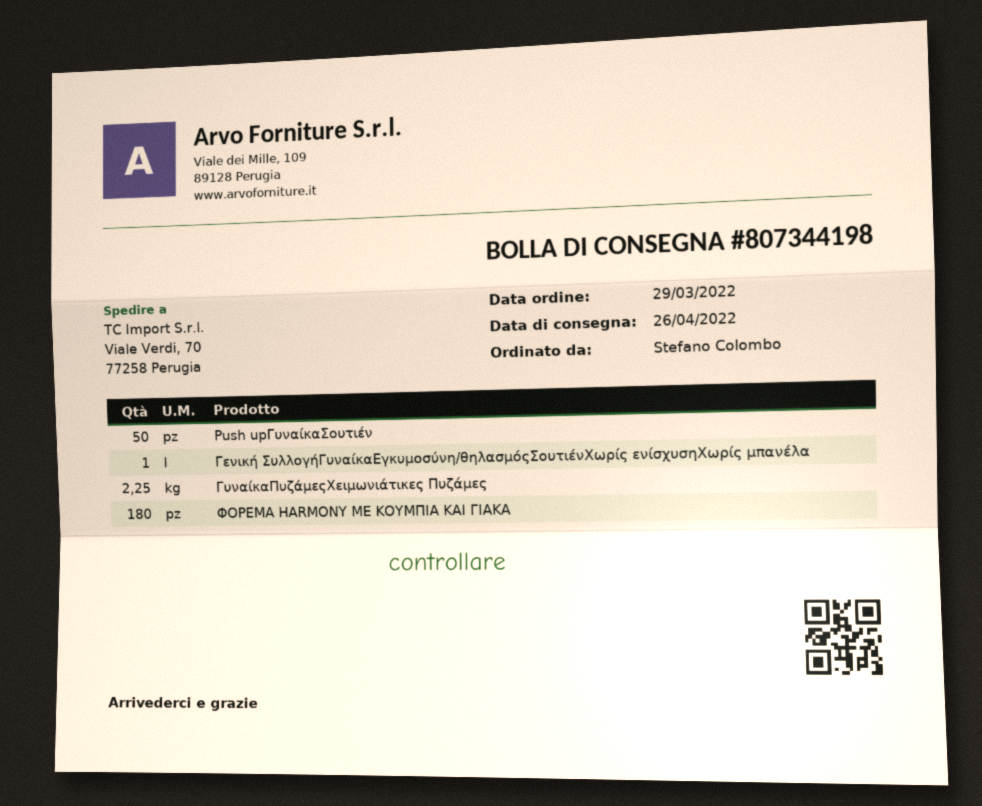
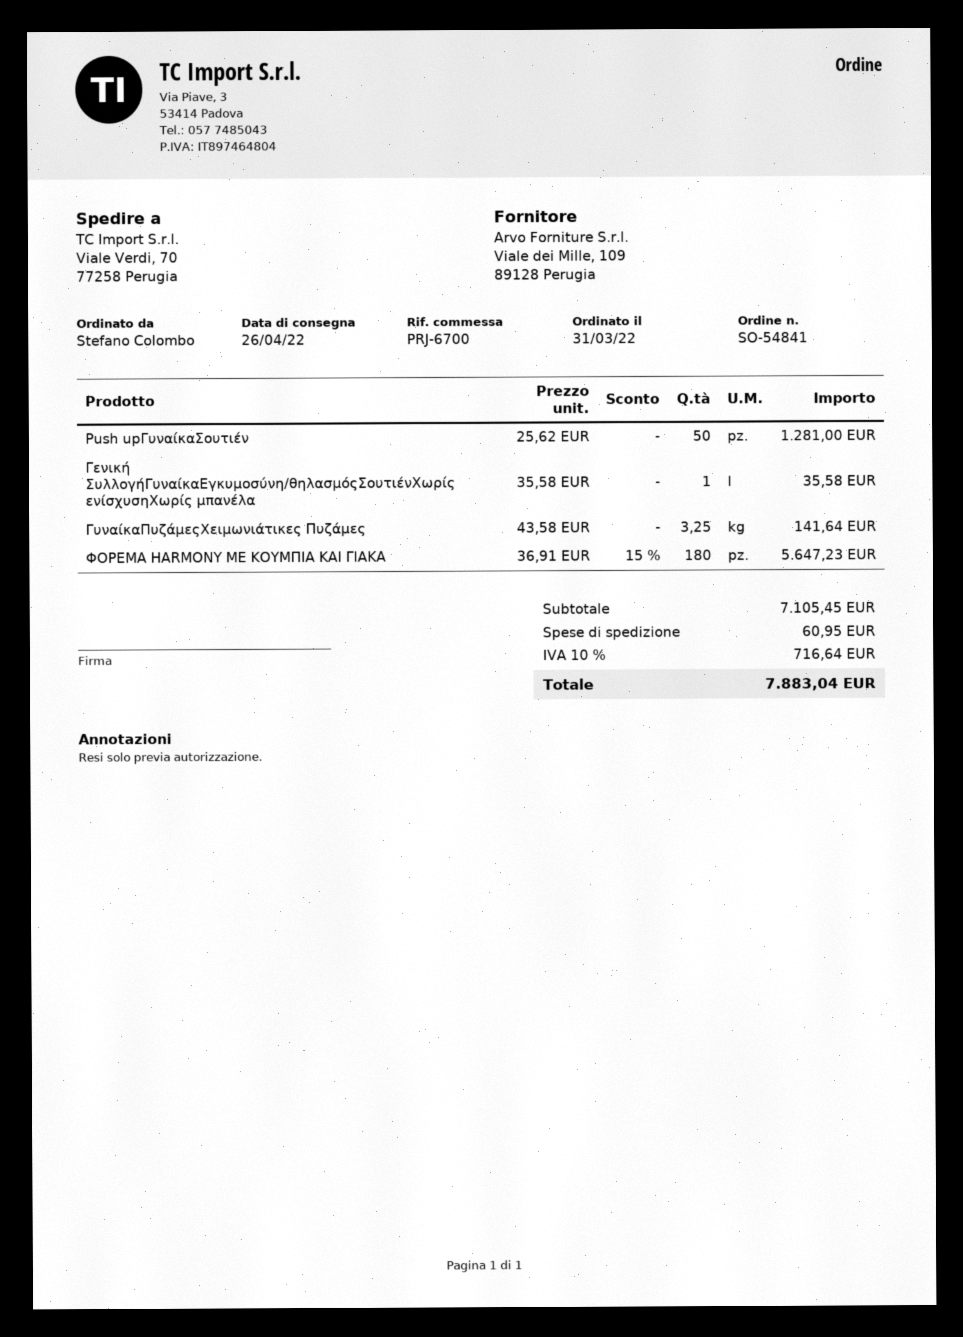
order date: 2022-03-29 -> 2022-03-31
ΓυναίκαΠυζάμεςΧειμωνιάτικες Πυζάμες: 2.25 -> 3.25

